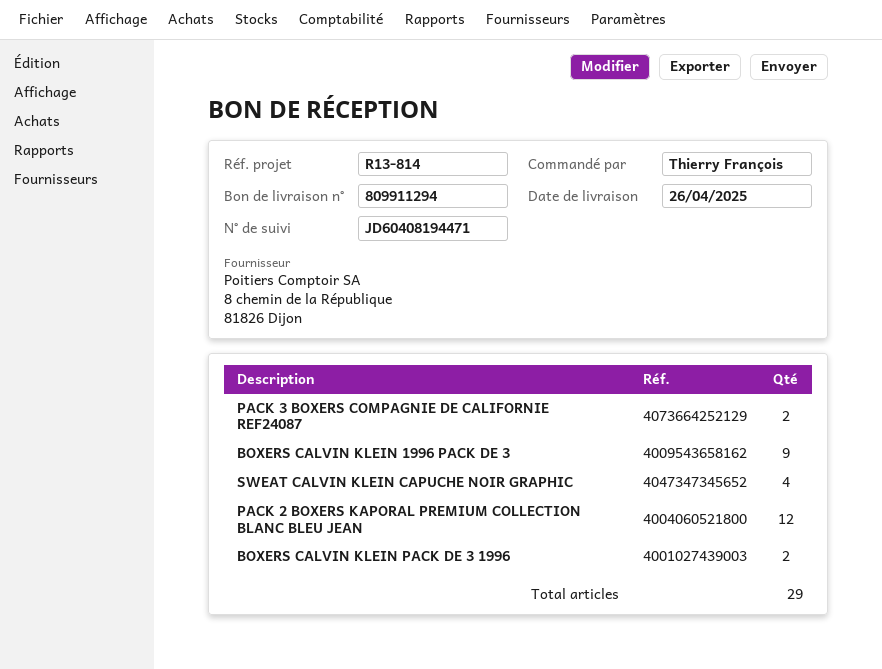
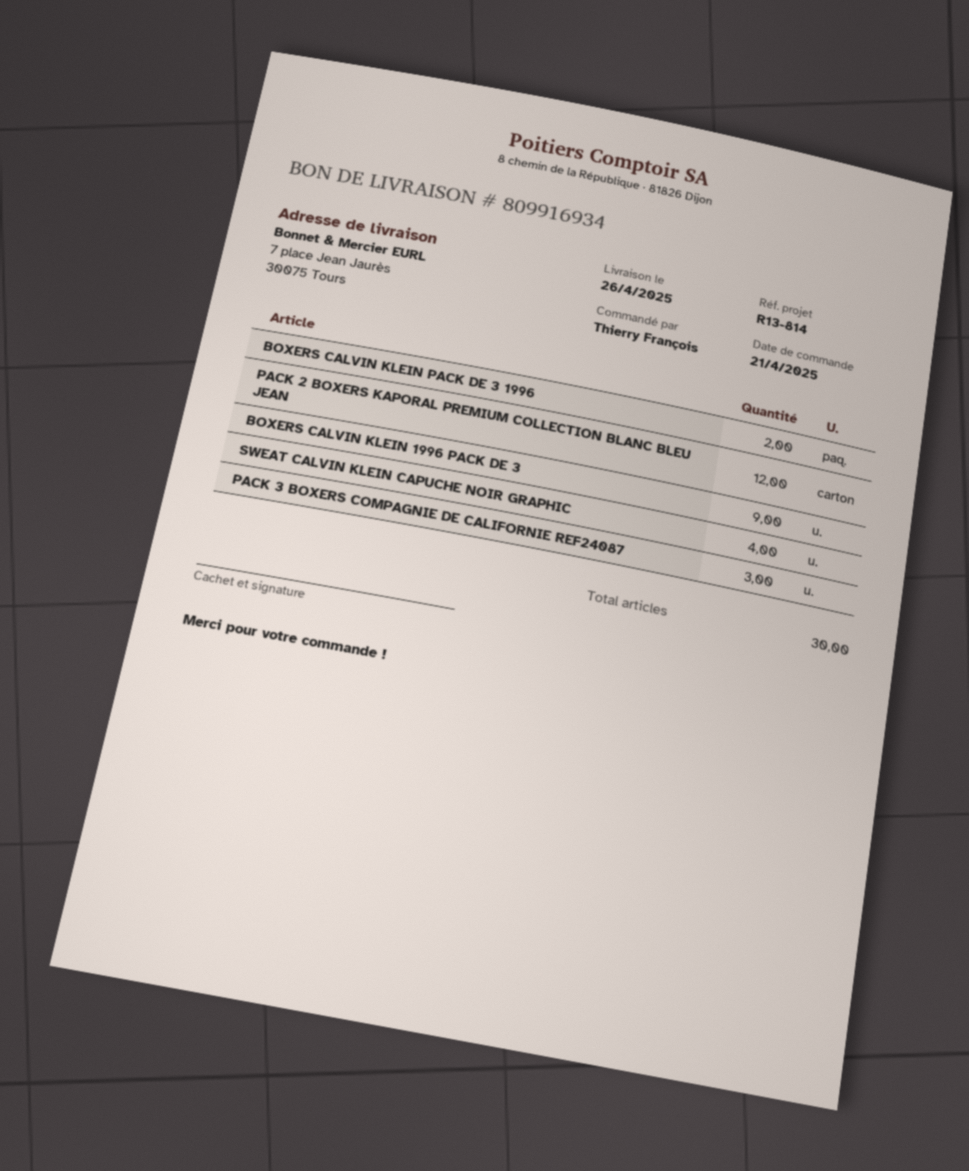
delivery note number: 809911294 -> 809916934
PACK 3 BOXERS COMPAGNIE DE CALIFORNIE REF24087: 2 -> 3
total quantity: 29 -> 30

